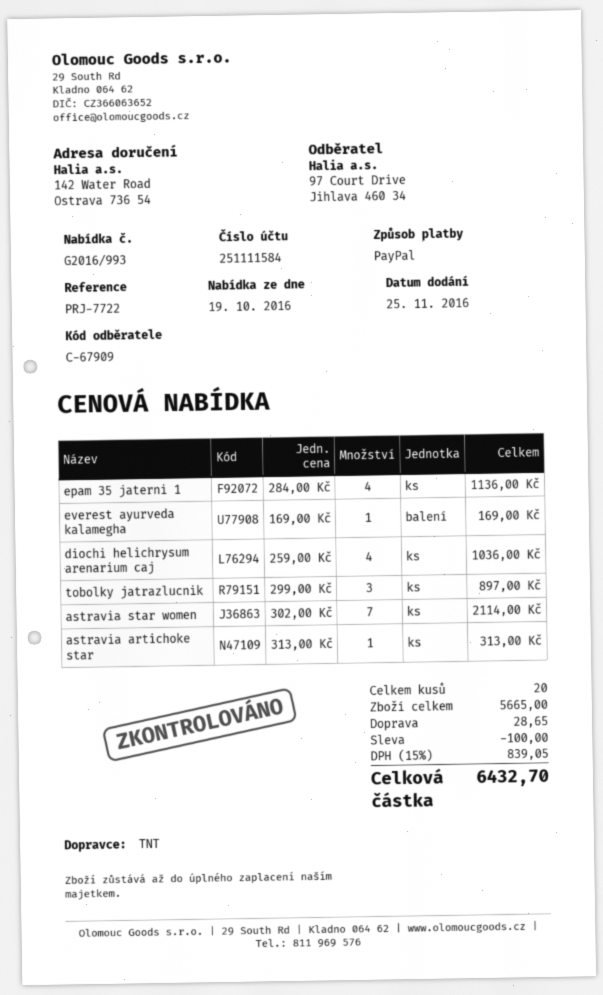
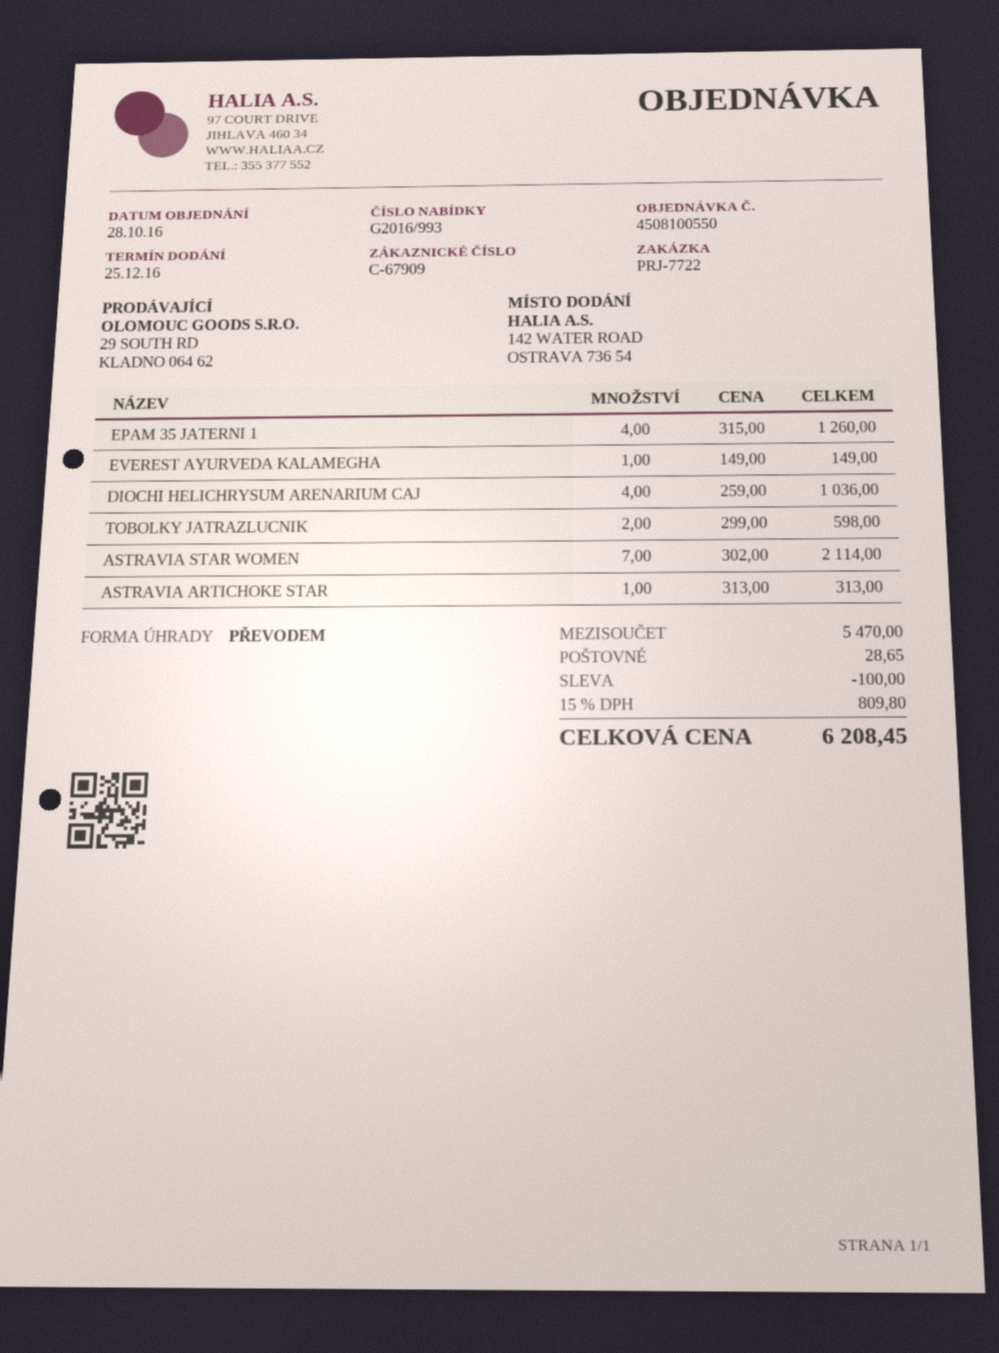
delivery date: 2016-11-25 -> 2016-12-25
payment method: PayPal -> bank transfer
epam 35 jaterni 1: 4 x 284.00 = 1136.00 -> 4 x 315.00 = 1260.00
everest ayurveda kalamegha: 1 x 169.00 = 169.00 -> 1 x 149.00 = 149.00
tobolky jatrazlucnik: 3 x 299.00 = 897.00 -> 2 x 299.00 = 598.00
subtotal: 5665.00 -> 5470.00
tax: 15% = 839.05 -> 15% = 809.80
total: 6432.70 -> 6208.45

